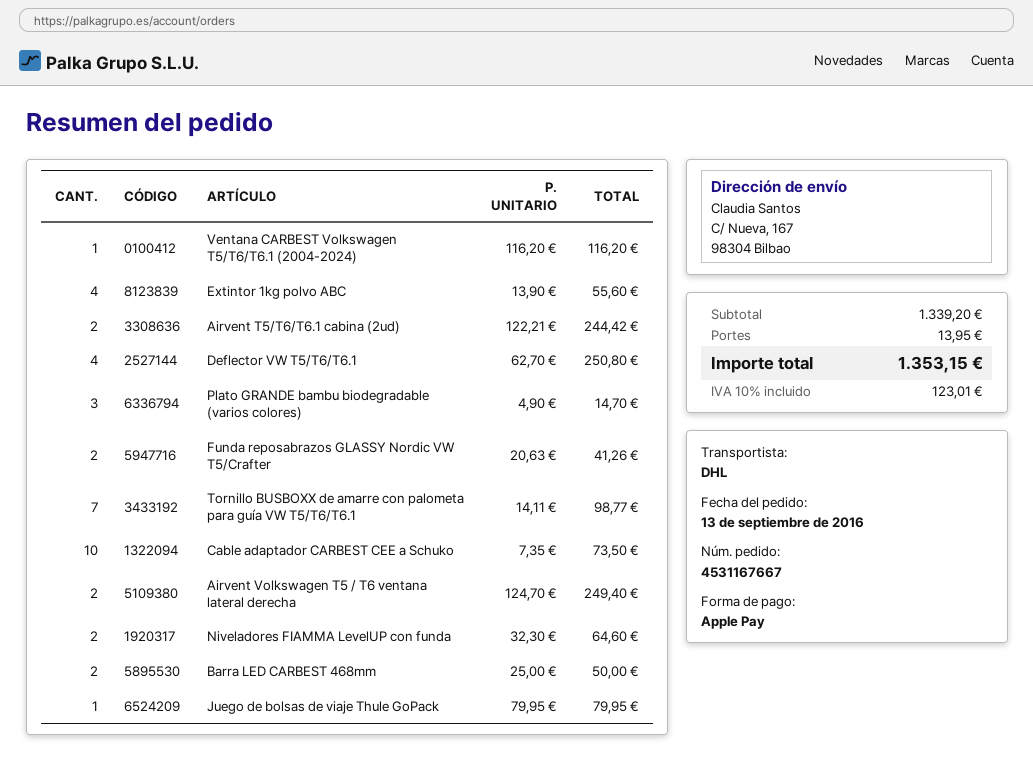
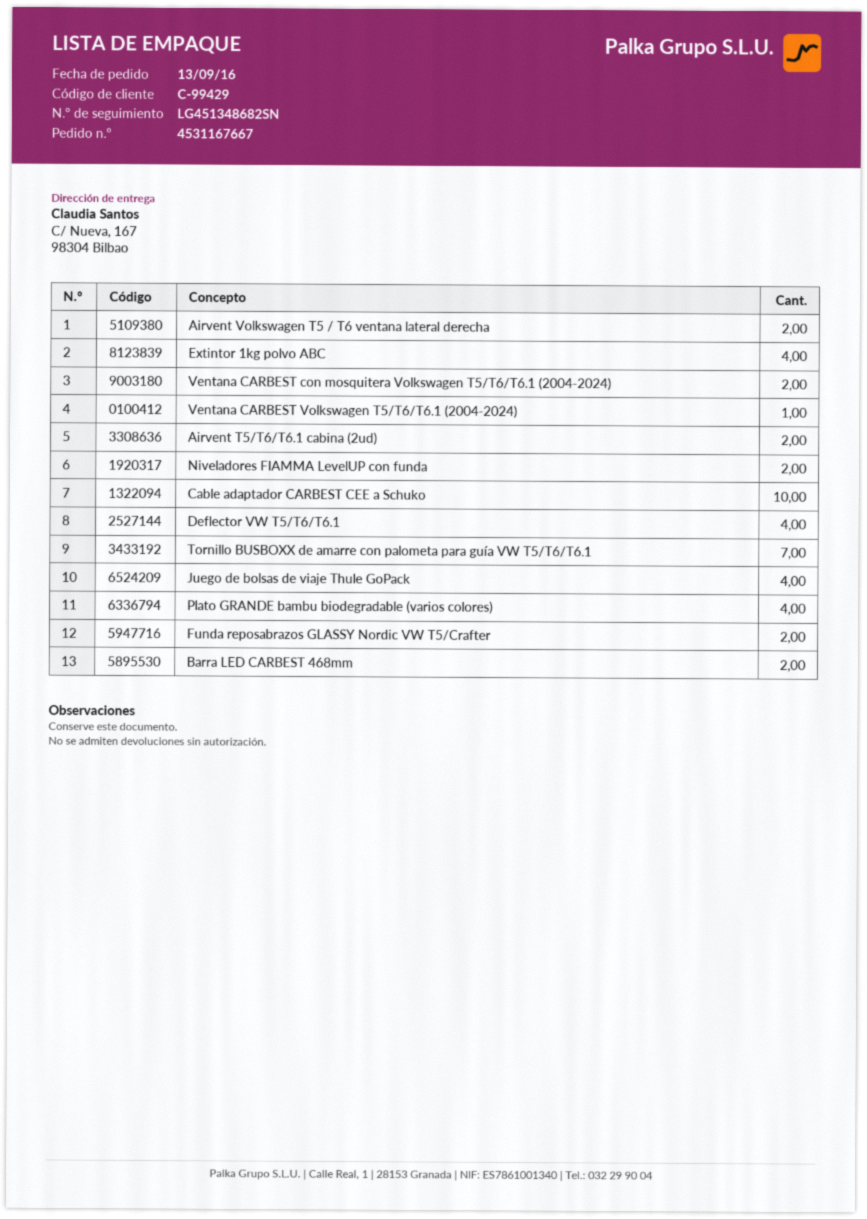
Plato GRANDE bambu biodegradable (varios colores): 3 -> 4
Juego de bolsas de viaje Thule GoPack: 1 -> 4
Ventana CARBEST con mosquitera Volkswagen T5/T6/T6.1 (2004-2024): none -> 2

